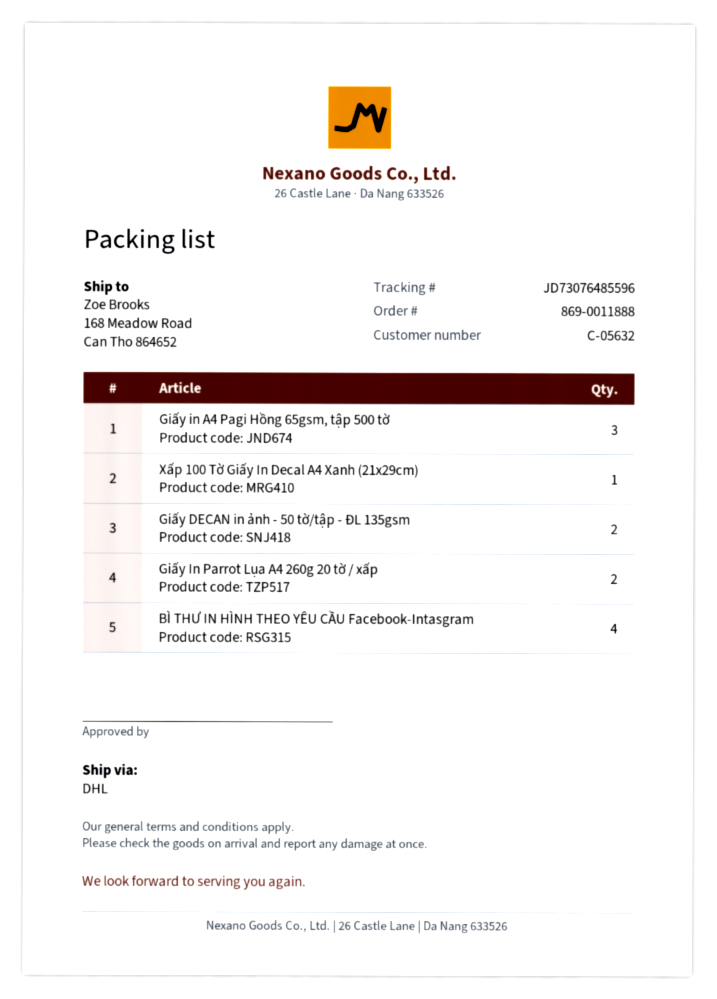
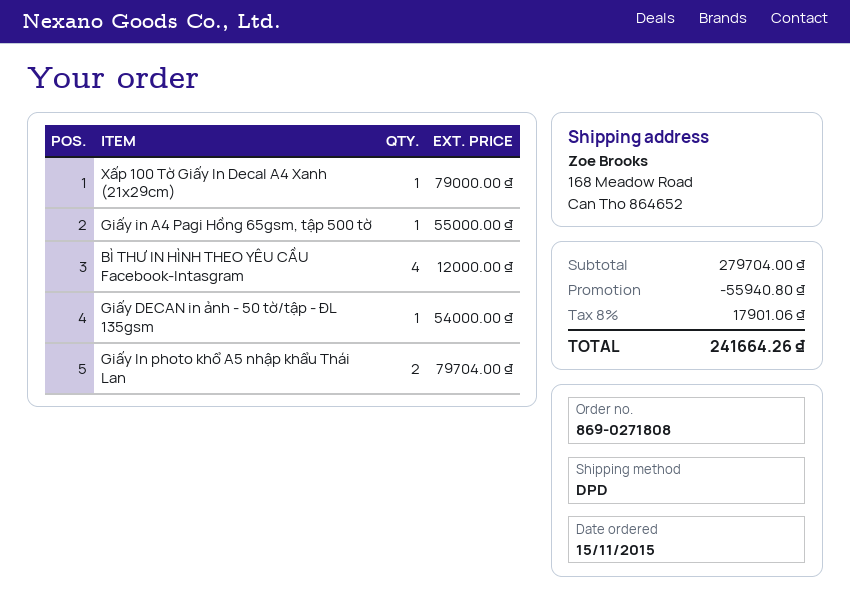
order number: 869-0011888 -> 869-0271808
shipping method: DHL -> DPD
Giấy in A4 Pagi Hồng 65gsm, tập 500 tờ: 3 -> 1
Giấy DECAN in ảnh - 50 tờ/tập - ĐL 135gsm: 2 -> 1
Giấy In Parrot Lụa A4 260g 20 tờ / xấp: 2 -> none
Giấy In photo khổ A5 nhập khẩu Thái Lan: none -> 2

